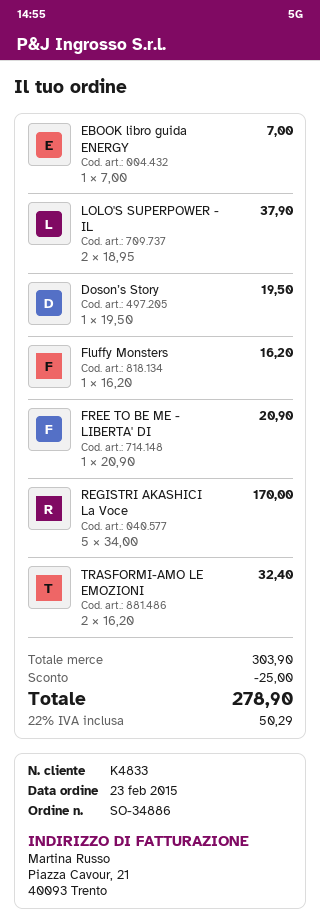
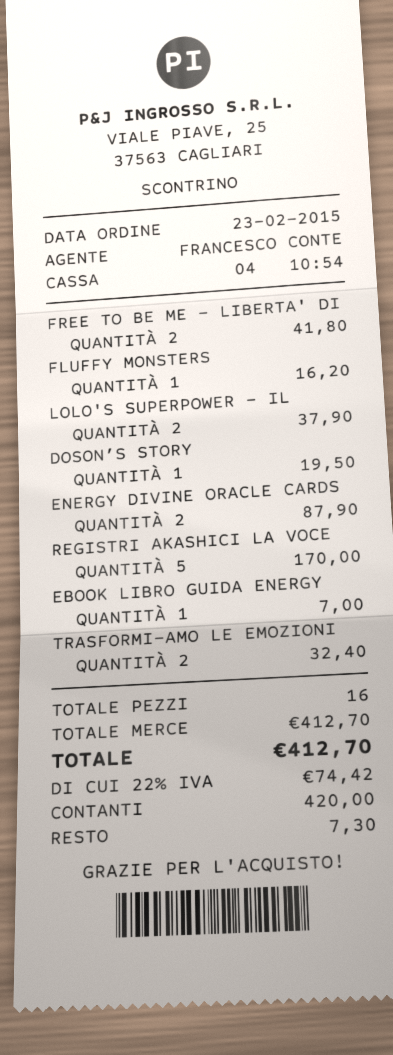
FREE TO BE ME - LIBERTA' DI: 1 for 20.90 -> 2 for 41.80
ENERGY DIVINE ORACLE CARDS: none -> 2 for 87.90
subtotal: 303.90 -> 412.70
discount: 25.00 -> none
tax: 22% = 50.29 -> 22% = 74.42
total: 278.90 -> 412.70

